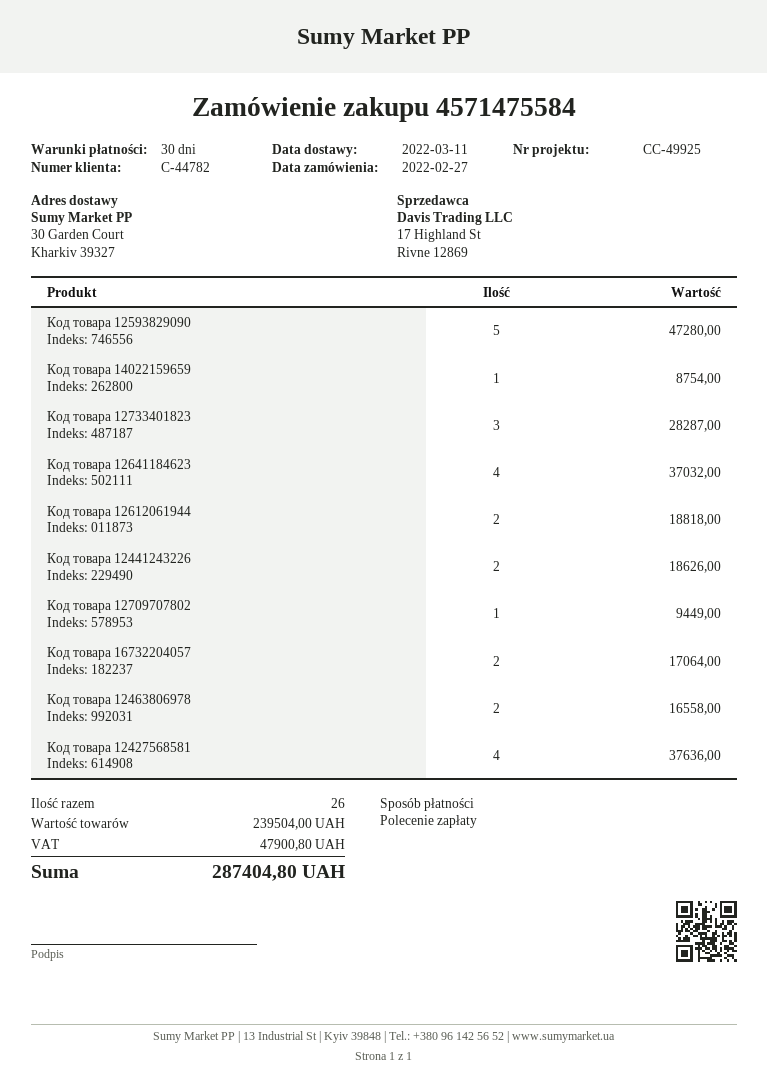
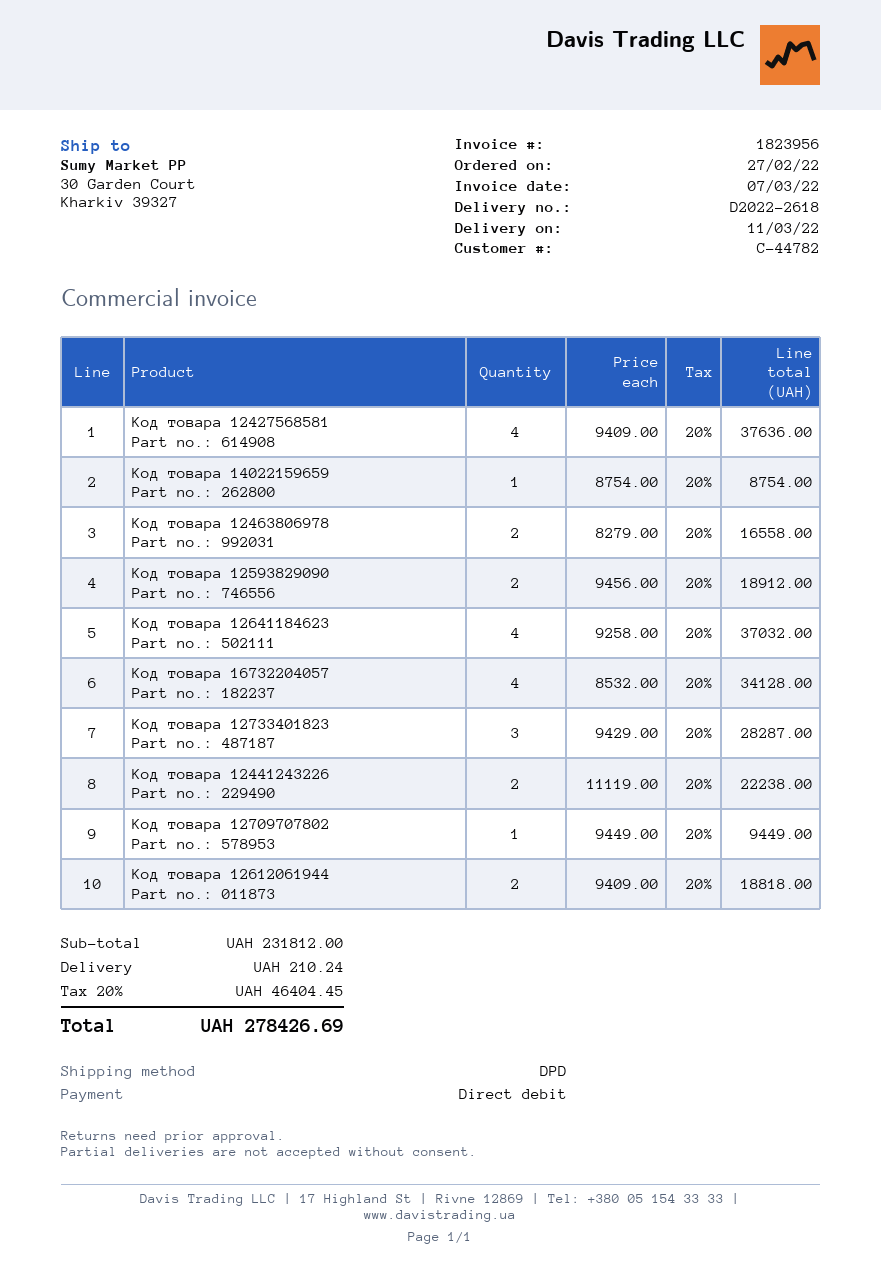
Код товара 12593829090: 5 for 47280.00 -> 2 for 18912.00
Код товара 12441243226: 2 for 18626.00 -> 2 for 22238.00
Код товара 16732204057: 2 for 17064.00 -> 4 for 34128.00
subtotal: 239504.00 -> 231812.00
shipping: none -> 210.24
tax: 47900.80 -> 46404.45
total: 287404.80 -> 278426.69

